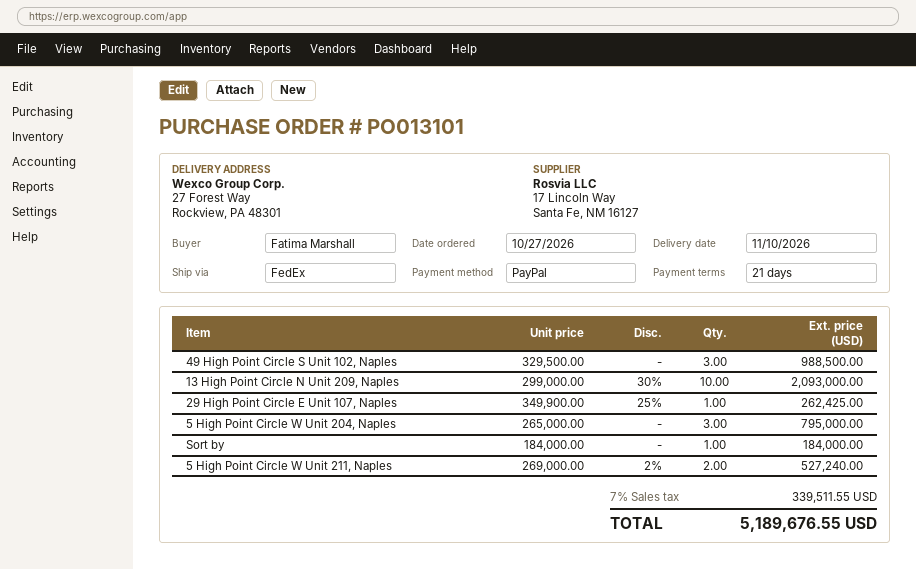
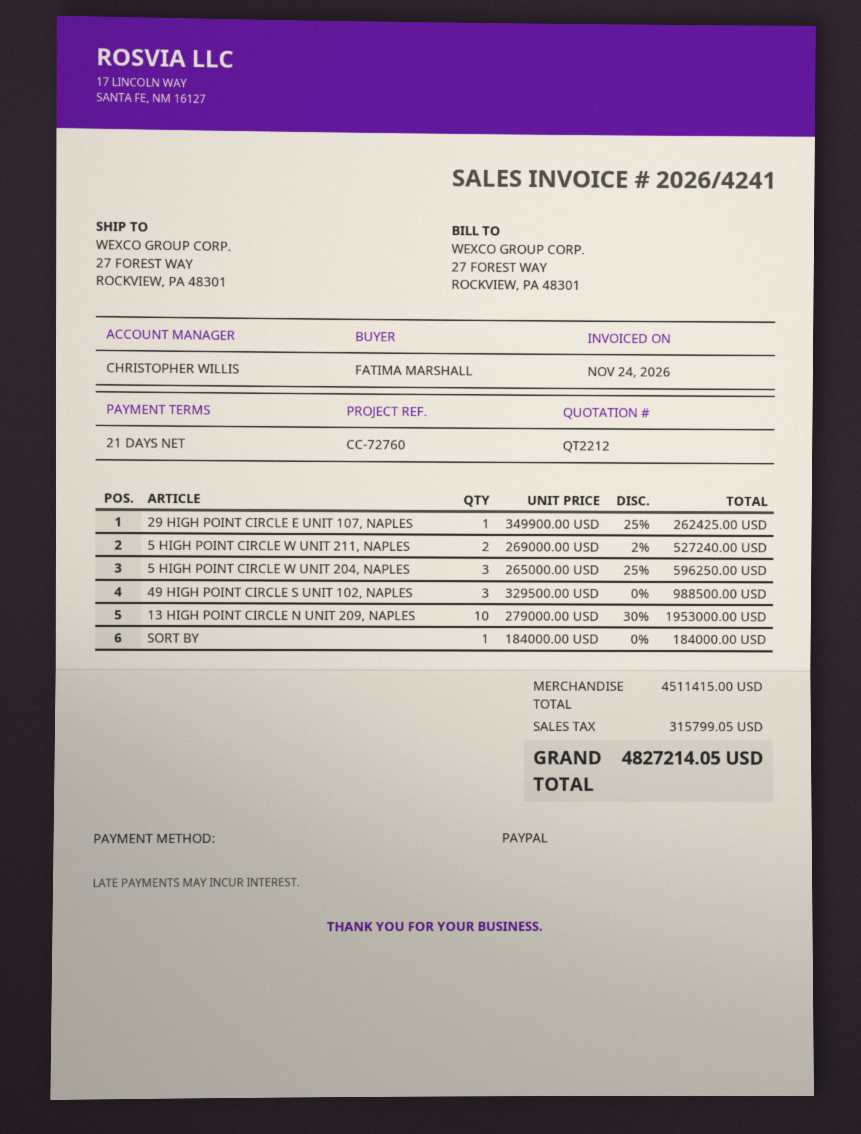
13 High Point Circle N Unit 209, Naples: 10 x 299000.00 - 30% = 2093000.00 -> 10 x 279000.00 - 30% = 1953000.00
5 High Point Circle W Unit 204, Naples: 3 x 265000.00 = 795000.00 -> 3 x 265000.00 - 25% = 596250.00
tax: 339511.55 -> 315799.05
total: 5189676.55 -> 4827214.05

